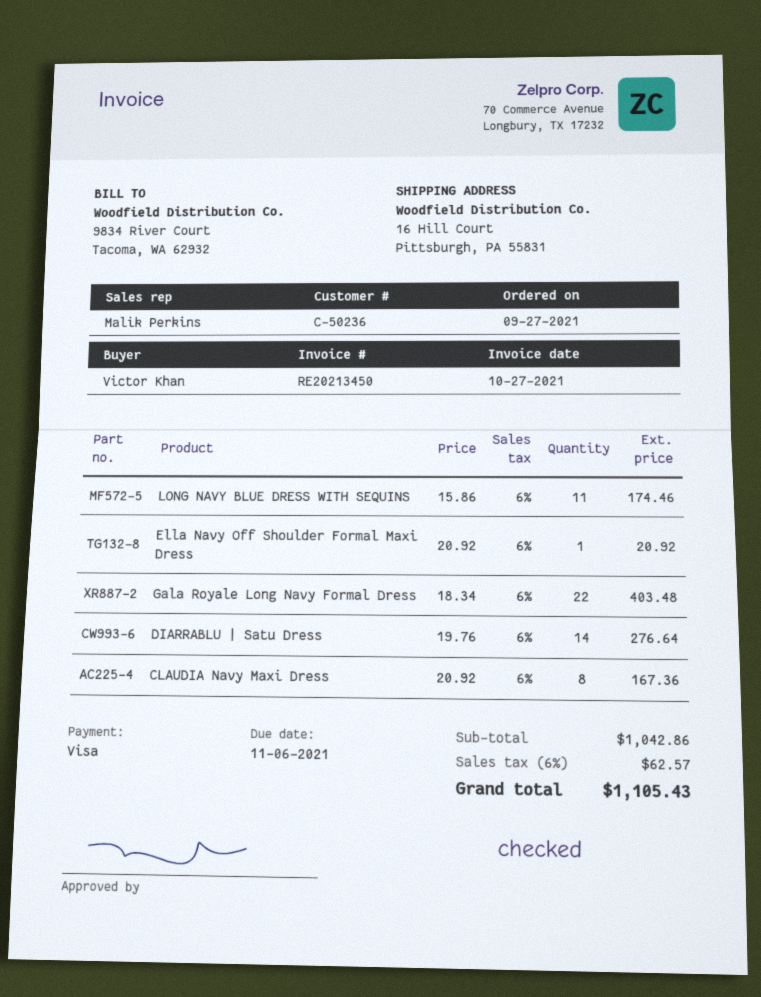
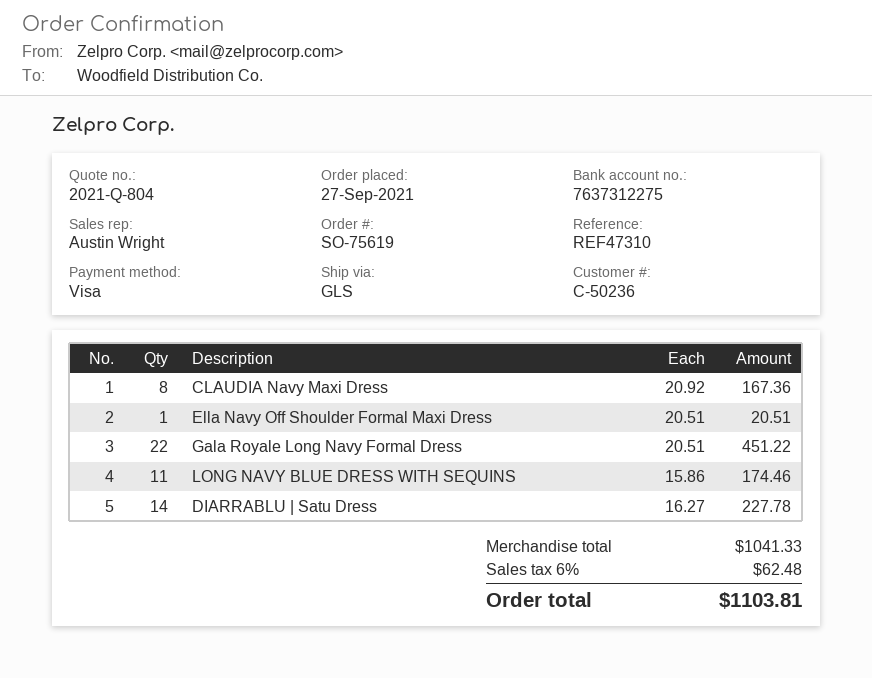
sales rep: Malik Perkins -> Austin Wright
Ella Navy Off Shoulder Formal Maxi Dress: 1 x 20.92 = 20.92 -> 1 x 20.51 = 20.51
Gala Royale Long Navy Formal Dress: 22 x 18.34 = 403.48 -> 22 x 20.51 = 451.22
DIARRABLU | Satu Dress: 14 x 19.76 = 276.64 -> 14 x 16.27 = 227.78
subtotal: 1042.86 -> 1041.33
tax: 6% = 62.57 -> 6% = 62.48
total: 1105.43 -> 1103.81

